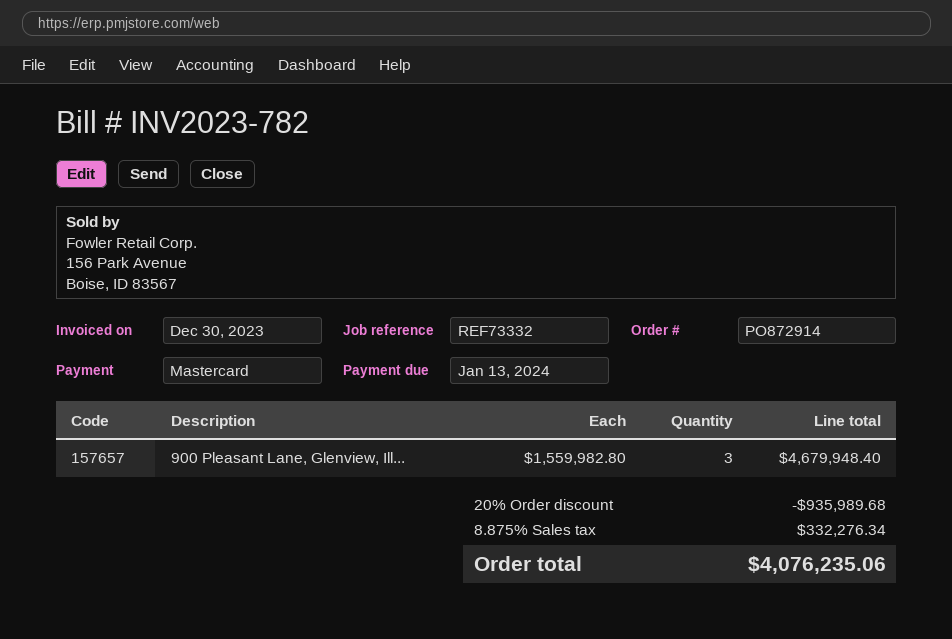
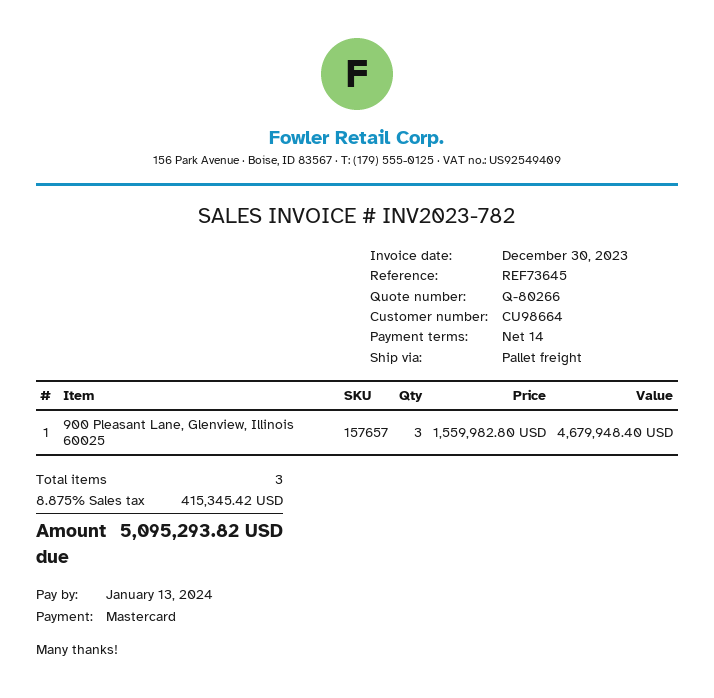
reference: REF73332 -> REF73645
discount: 20% = 935989.68 -> none
tax: 8.875% = 332276.34 -> 8.875% = 415345.42
total: 4076235.06 -> 5095293.82

